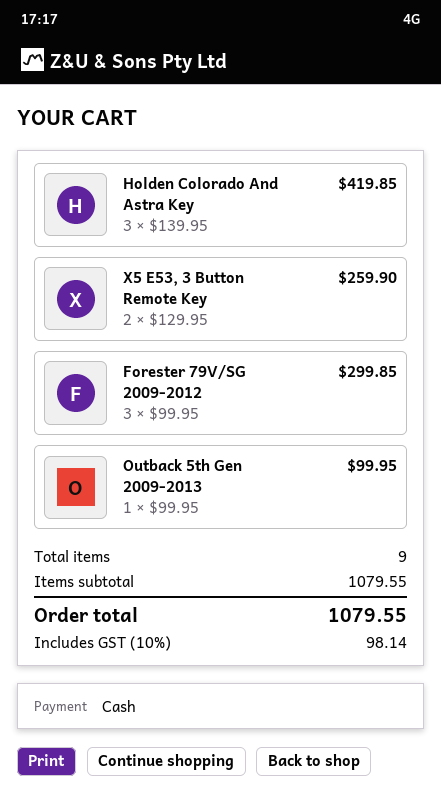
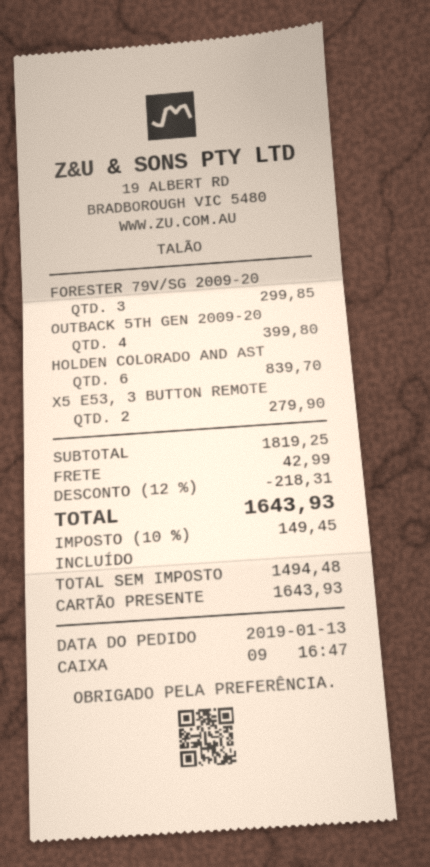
payment method: cash -> gift card
Holden Colorado And Astra Key: 3 for 419.85 -> 6 for 839.70
X5 E53, 3 Button Remote Key: 2 for 259.90 -> 2 for 279.90
Outback 5th Gen 2009-2013: 1 for 99.95 -> 4 for 399.80
subtotal: 1079.55 -> 1819.25
discount: none -> 12% = 218.31
shipping: none -> 42.99
tax: 10% = 98.14 -> 10% = 149.45
total: 1079.55 -> 1643.93

